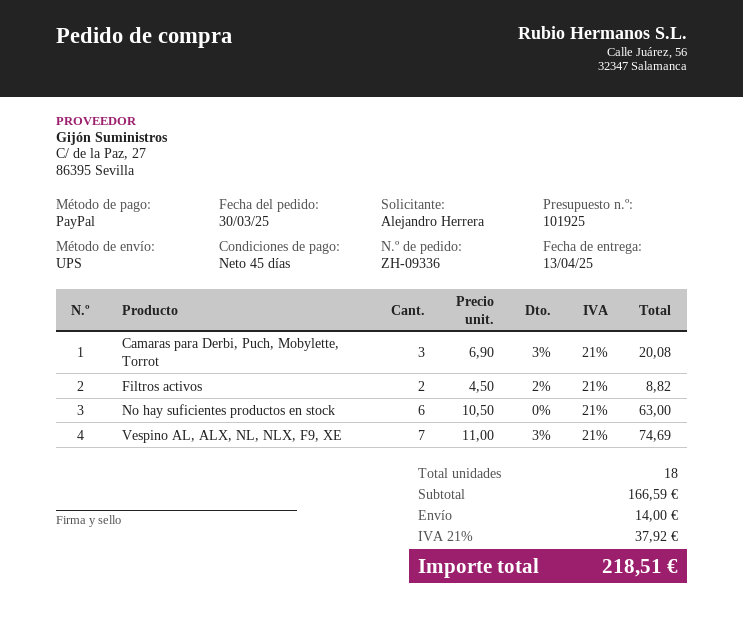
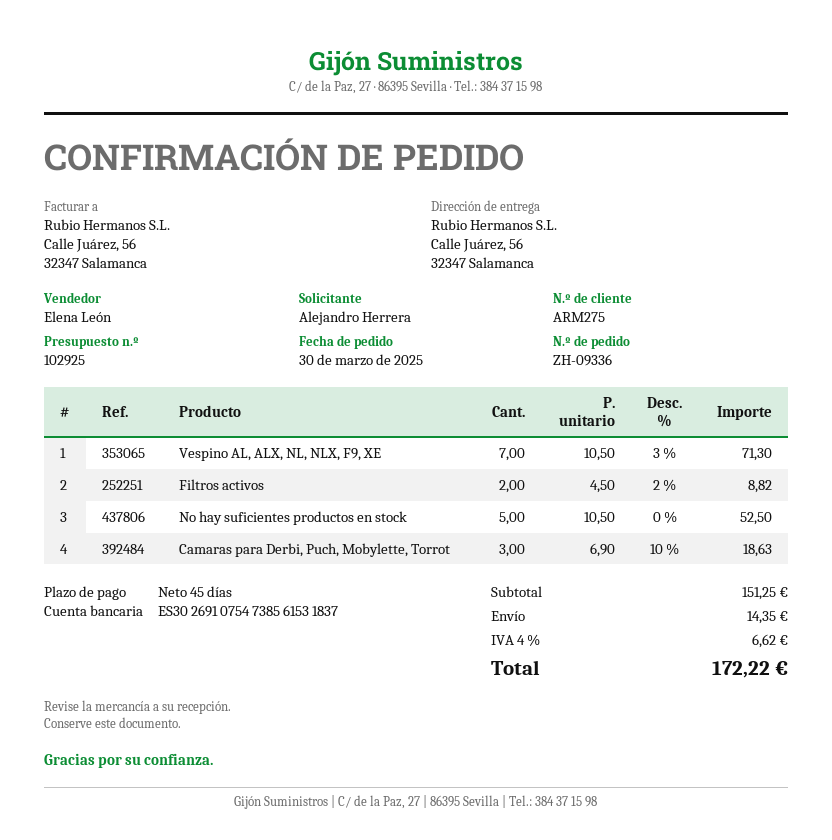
quote number: 101925 -> 102925
Camaras para Derbi, Puch, Mobylette, Torrot: 3 x 6.90 - 3% = 20.08 -> 3 x 6.90 - 10% = 18.63
No hay suficientes productos en stock: 6 x 10.50 = 63.00 -> 5 x 10.50 = 52.50
Vespino AL, ALX, NL, NLX, F9, XE: 7 x 11.00 - 3% = 74.69 -> 7 x 10.50 - 3% = 71.30
subtotal: 166.59 -> 151.25
shipping: 14.00 -> 14.35
tax: 21% = 37.92 -> 4% = 6.62
total: 218.51 -> 172.22

